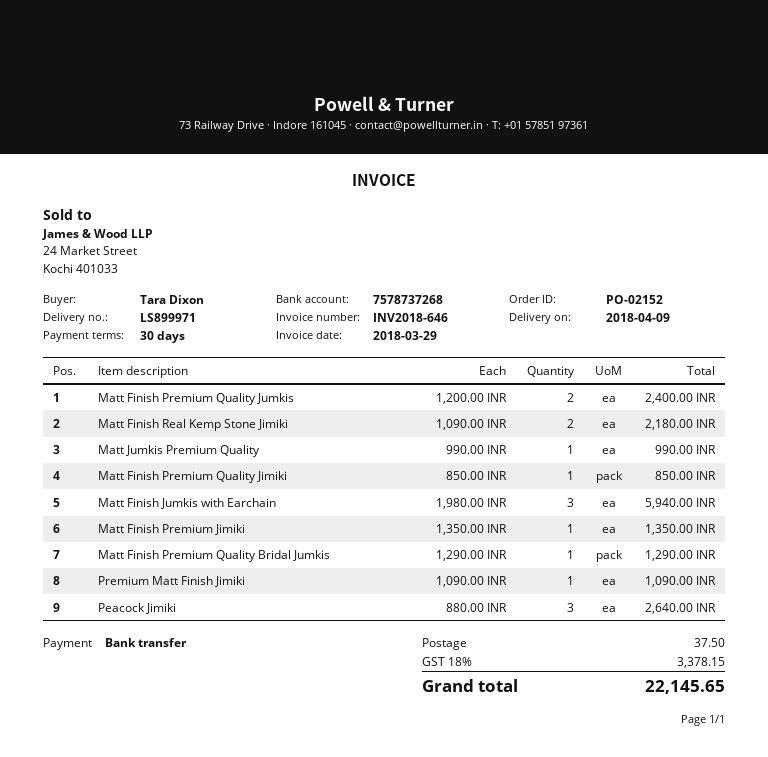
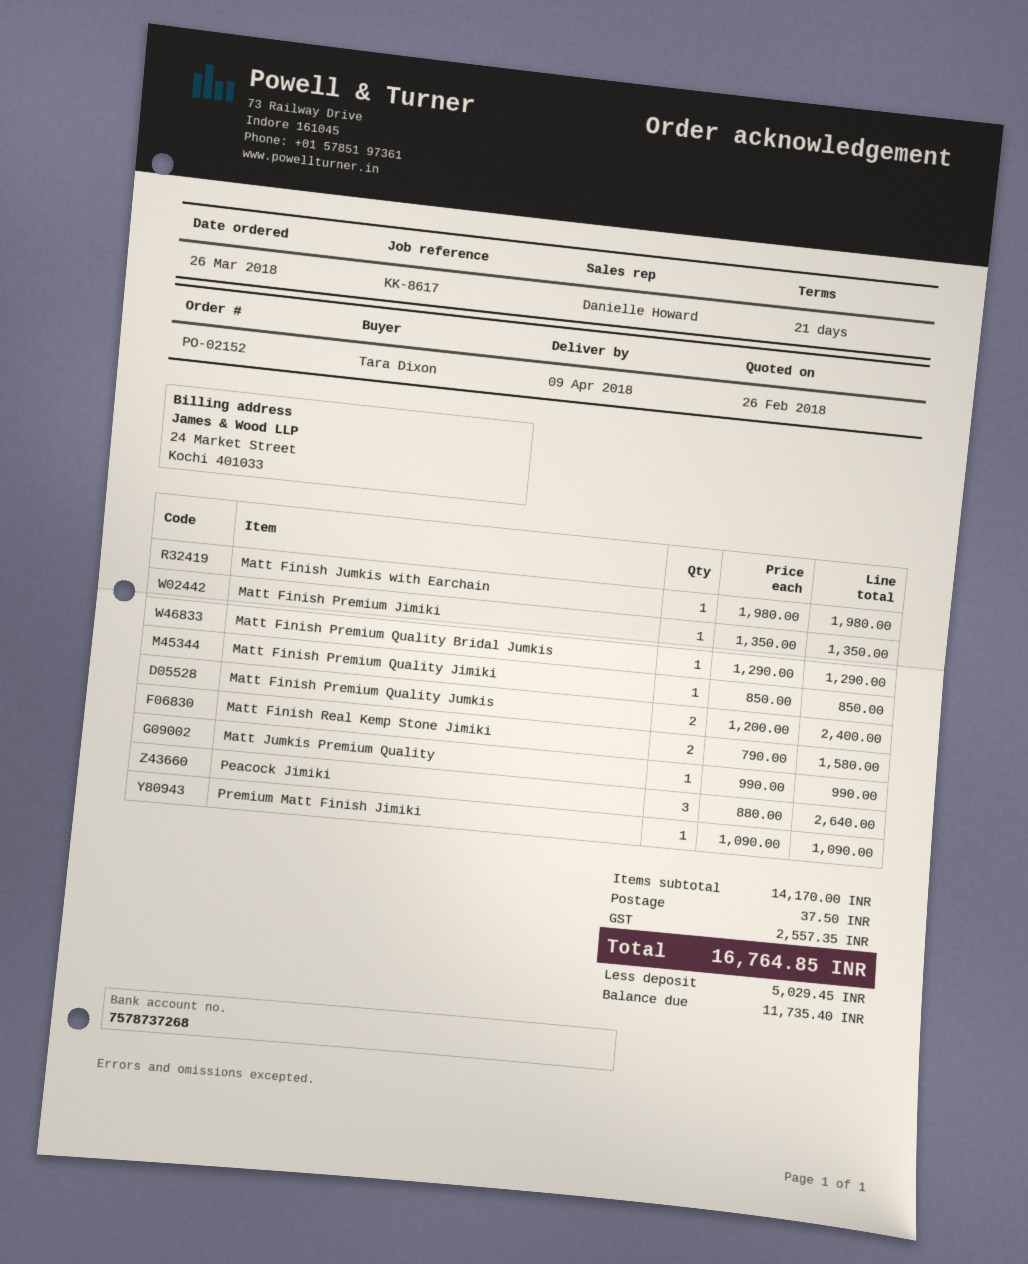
payment terms: 30 days -> 21 days
Matt Finish Real Kemp Stone Jimiki: 2 x 1090.00 = 2180.00 -> 2 x 790.00 = 1580.00
Matt Finish Jumkis with Earchain: 3 x 1980.00 = 5940.00 -> 1 x 1980.00 = 1980.00
tax: 3378.15 -> 2557.35
total: 22145.65 -> 16764.85

